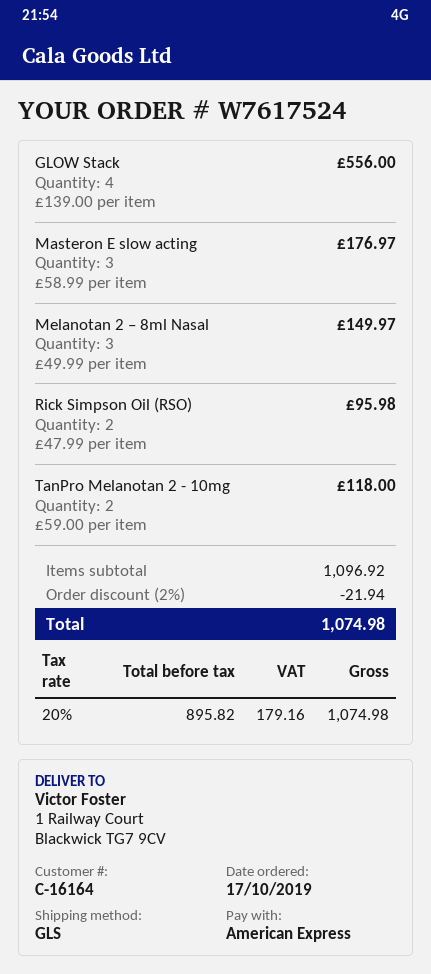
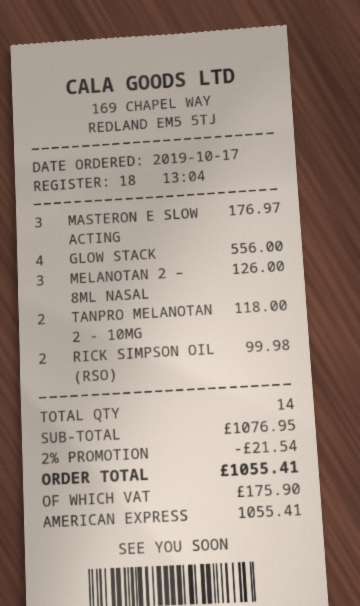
Melanotan 2 – 8ml Nasal: 3 for 149.97 -> 3 for 126.00
Rick Simpson Oil (RSO): 2 for 95.98 -> 2 for 99.98
subtotal: 1096.92 -> 1076.95
discount: 2% = 21.94 -> 2% = 21.54
tax: 179.16 -> 175.90
total: 1074.98 -> 1055.41

